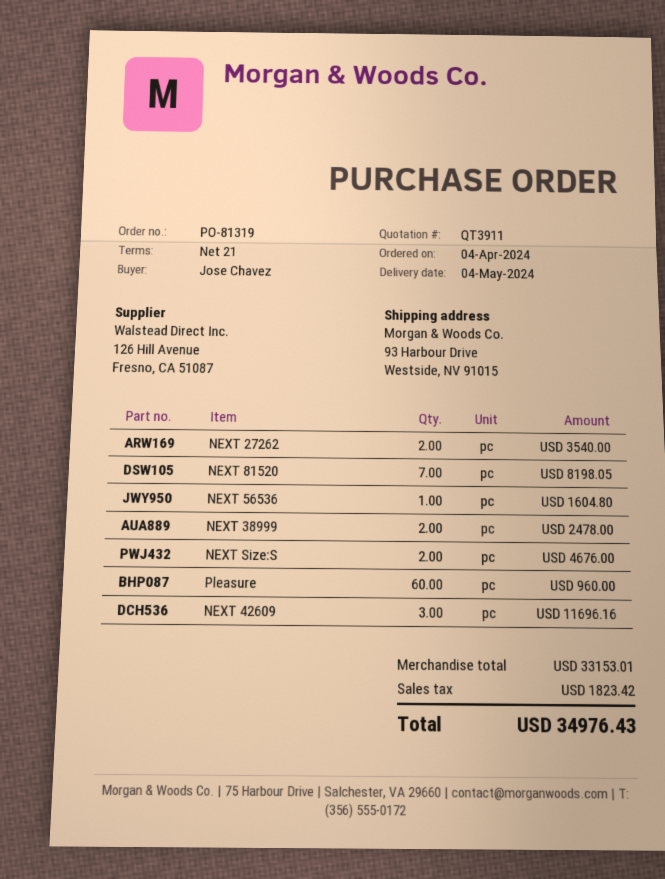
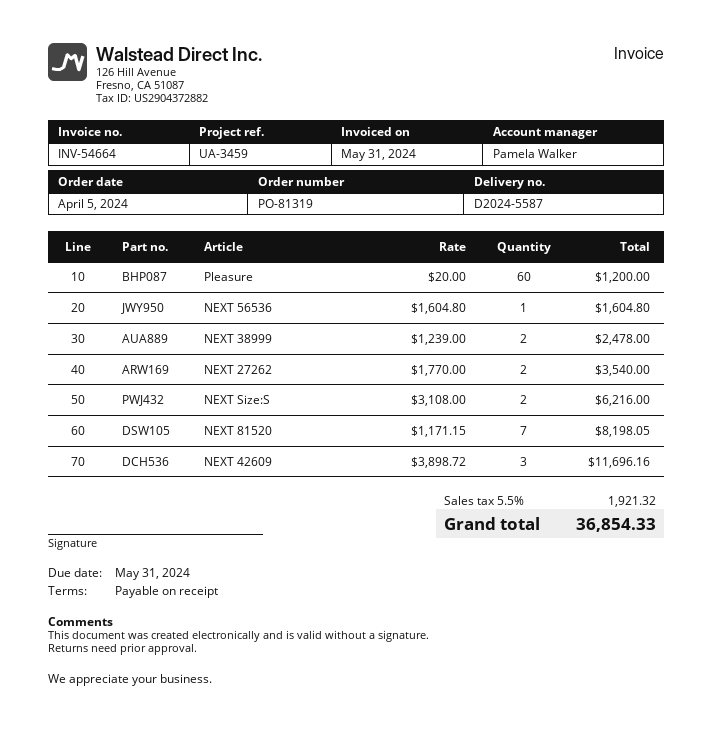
order date: 2024-04-04 -> 2024-04-05
payment terms: 21 days -> on receipt
NEXT Size:S: 2 for 4676.00 -> 2 for 6216.00
Pleasure: 60 for 960.00 -> 60 for 1200.00
tax: 1823.42 -> 1921.32
total: 34976.43 -> 36854.33

